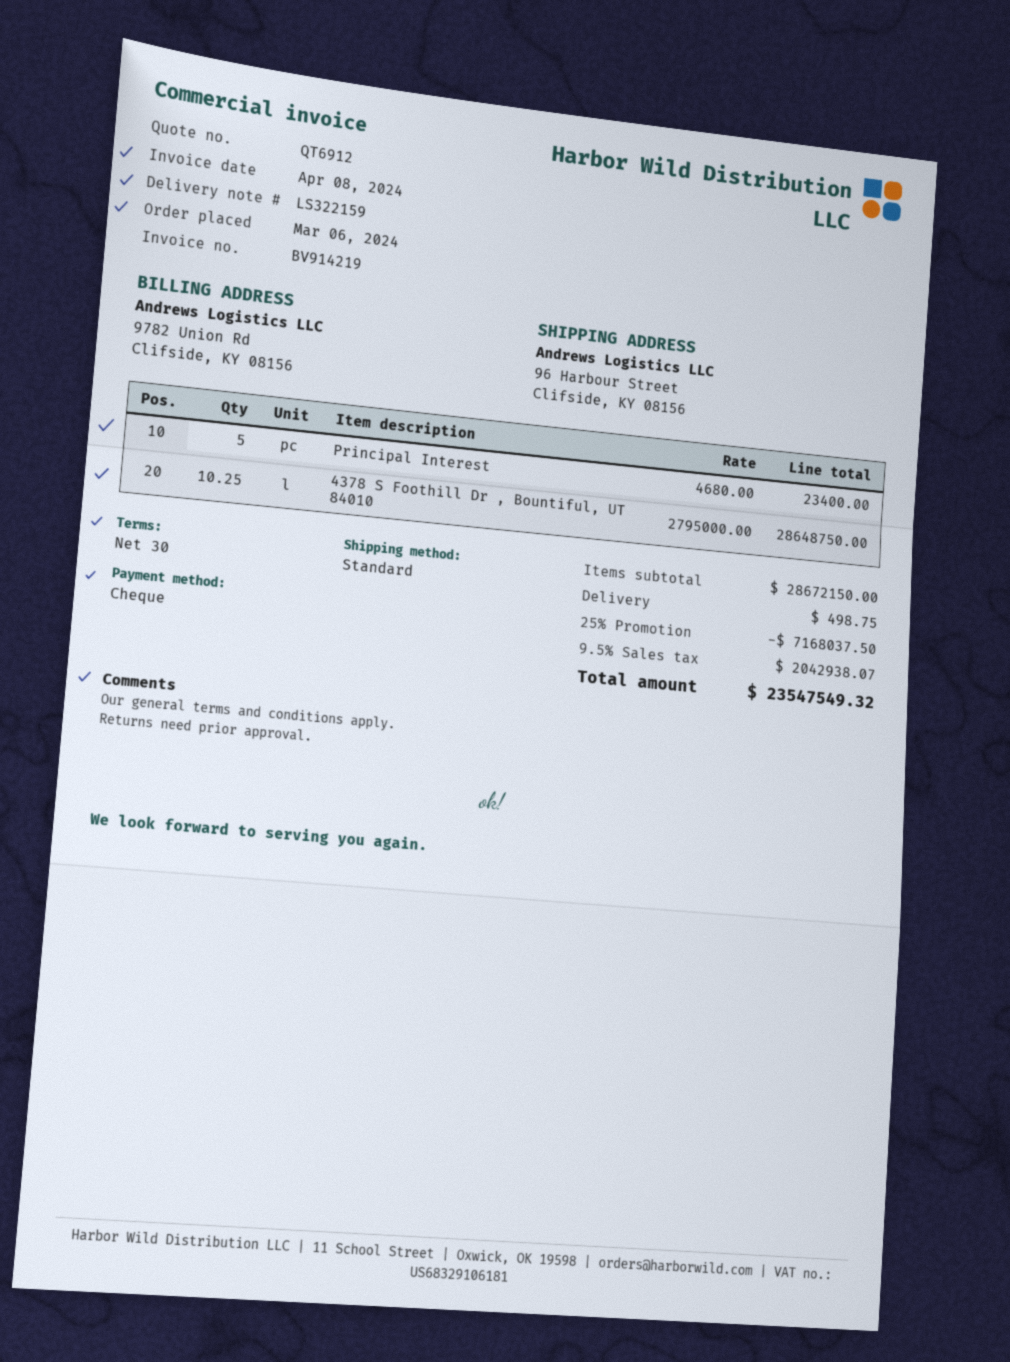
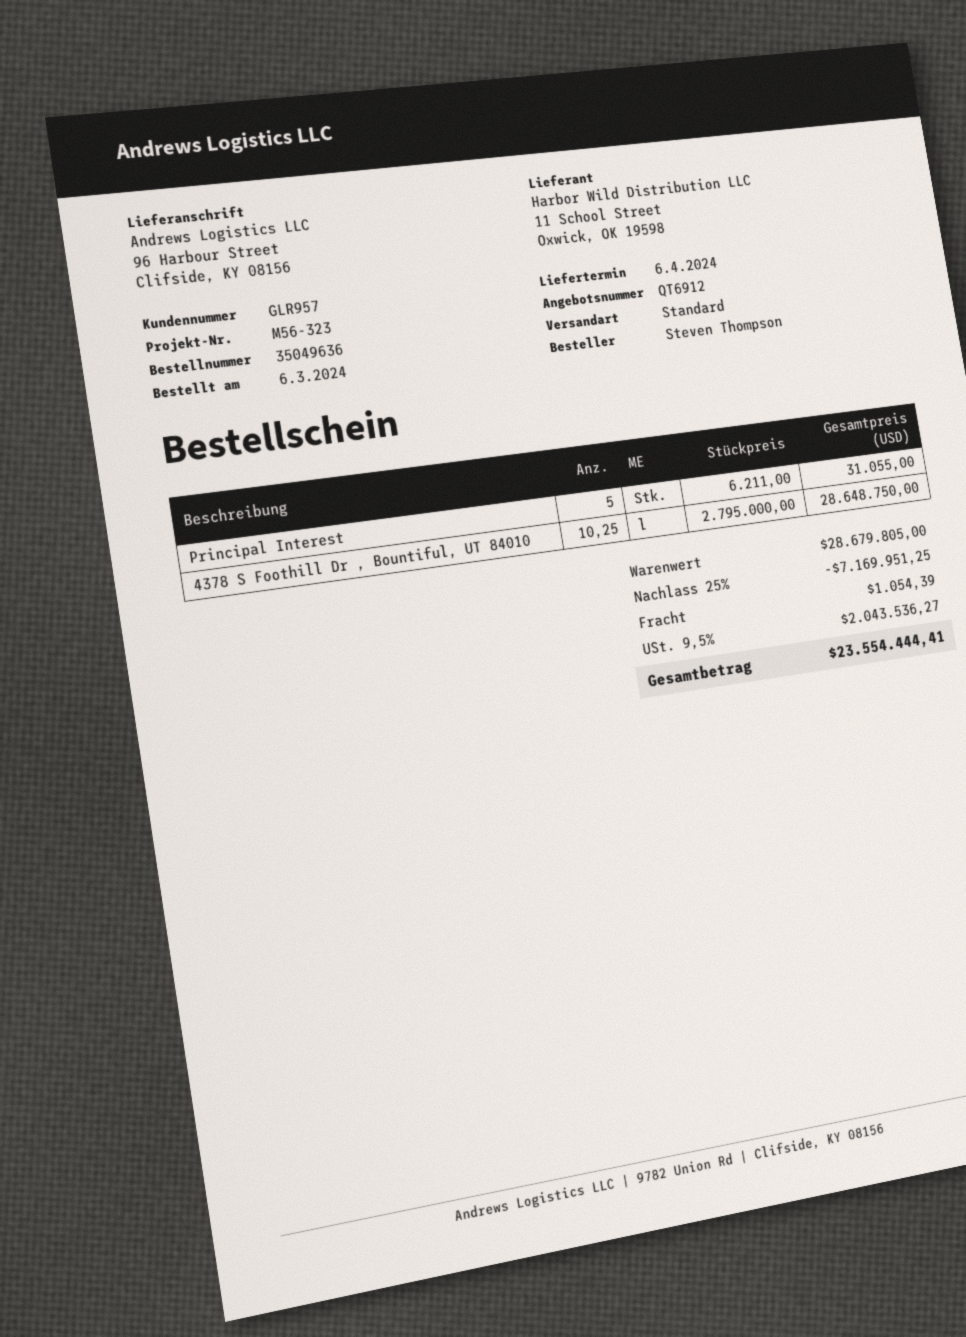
Principal Interest: 5 x 4680.00 = 23400.00 -> 5 x 6211.00 = 31055.00
subtotal: 28672150.00 -> 28679805.00
discount: 25% = 7168037.50 -> 25% = 7169951.25
shipping: 498.75 -> 1054.39
tax: 9.5% = 2042938.07 -> 9.5% = 2043536.27
total: 23547549.32 -> 23554444.41

